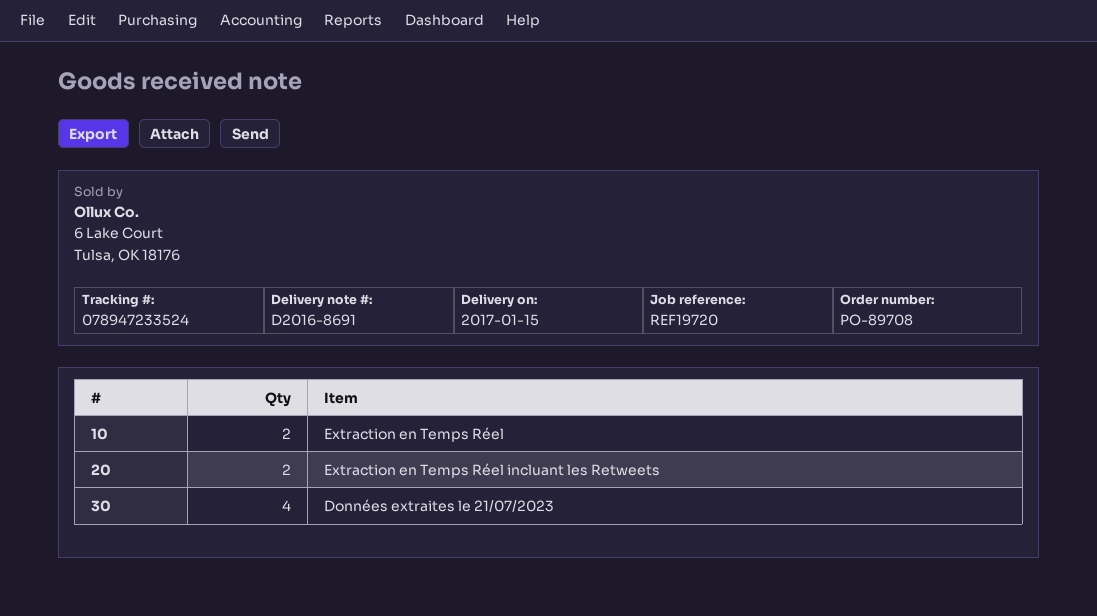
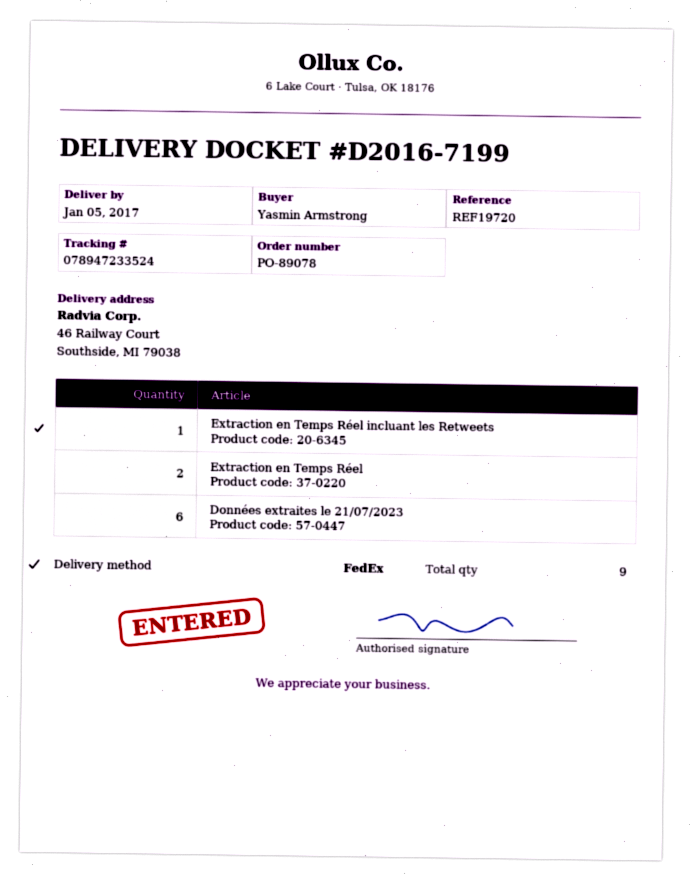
order number: PO-89708 -> PO-89078
delivery note number: D2016-8691 -> D2016-7199
delivery date: 2017-01-15 -> 2017-01-05
Extraction en Temps Réel incluant les Retweets: 2 -> 1
Données extraites le 21/07/2023: 4 -> 6

